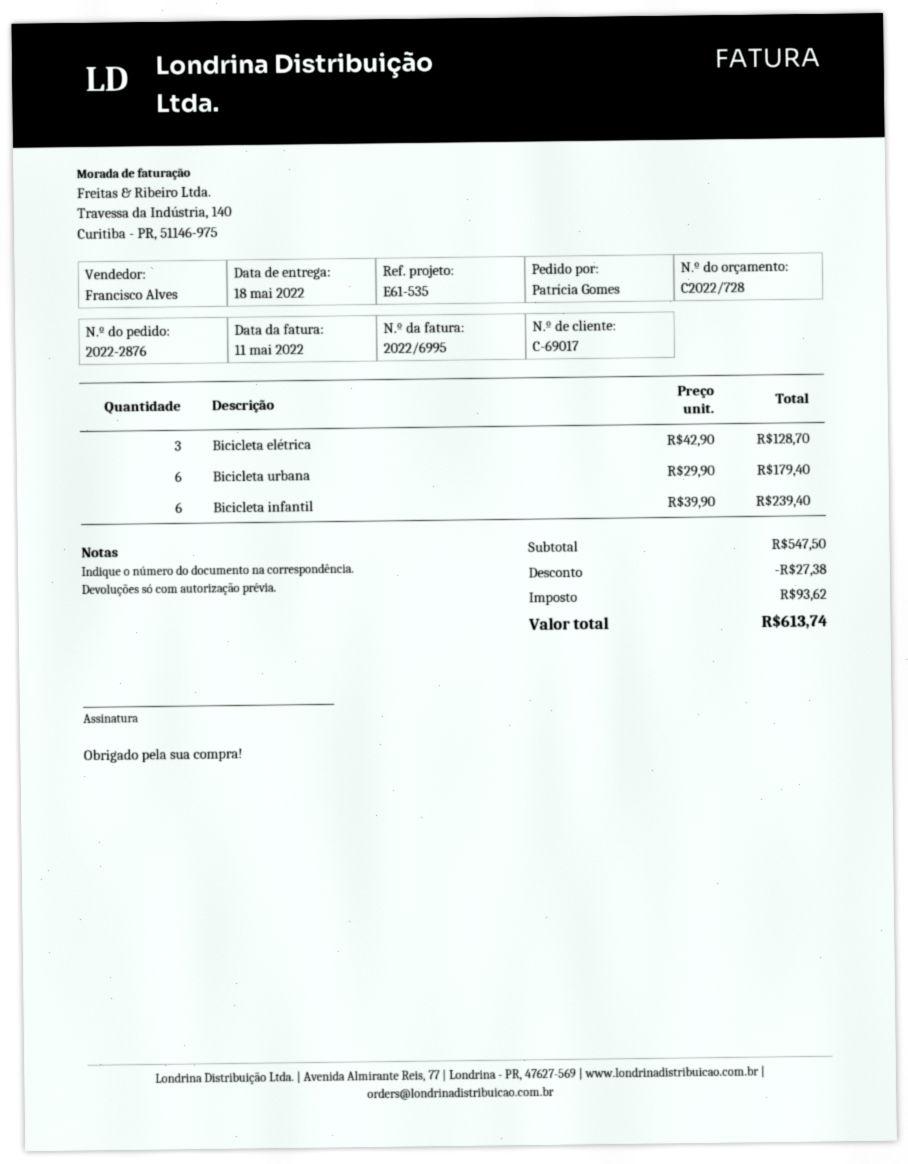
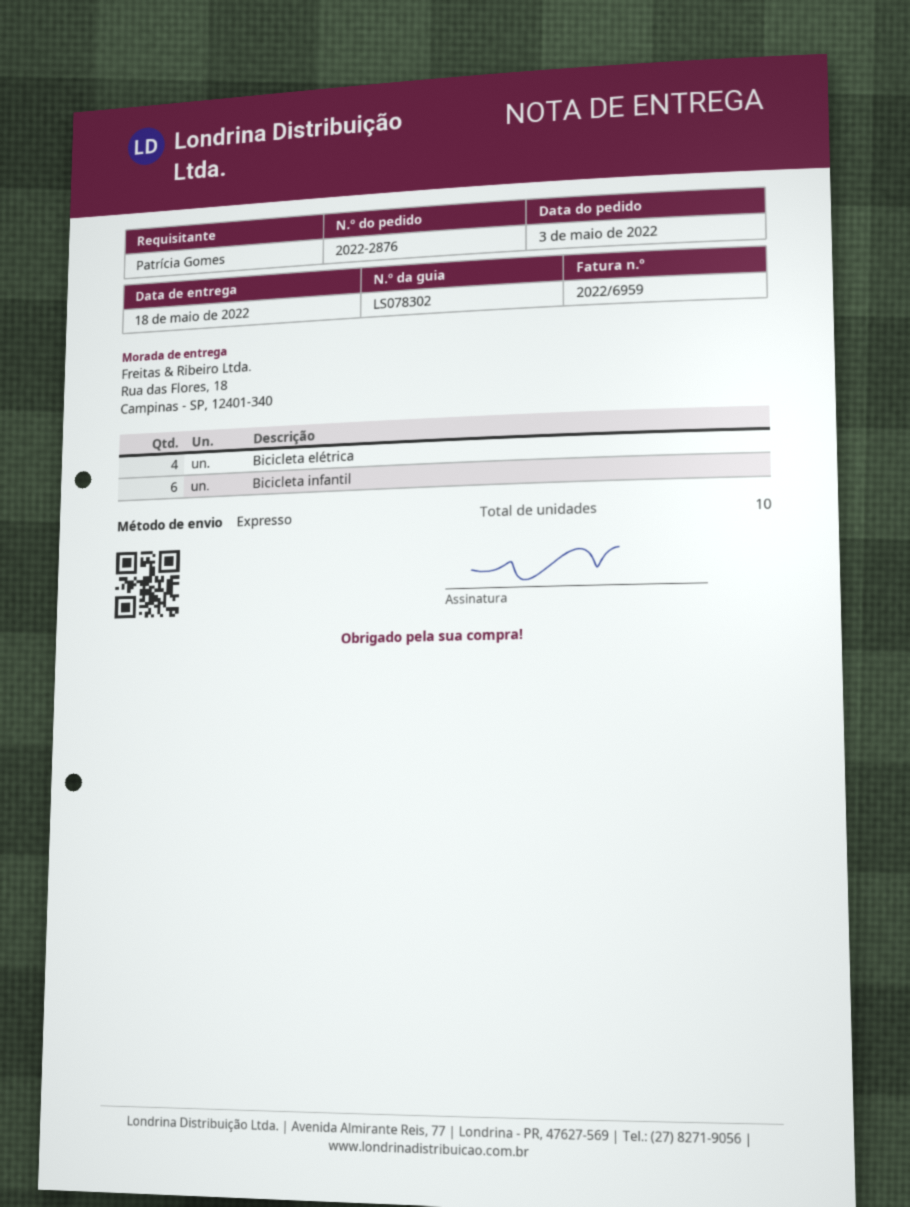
invoice number: 2022/6995 -> 2022/6959
Bicicleta elétrica: 3 -> 4
Bicicleta urbana: 6 -> none

